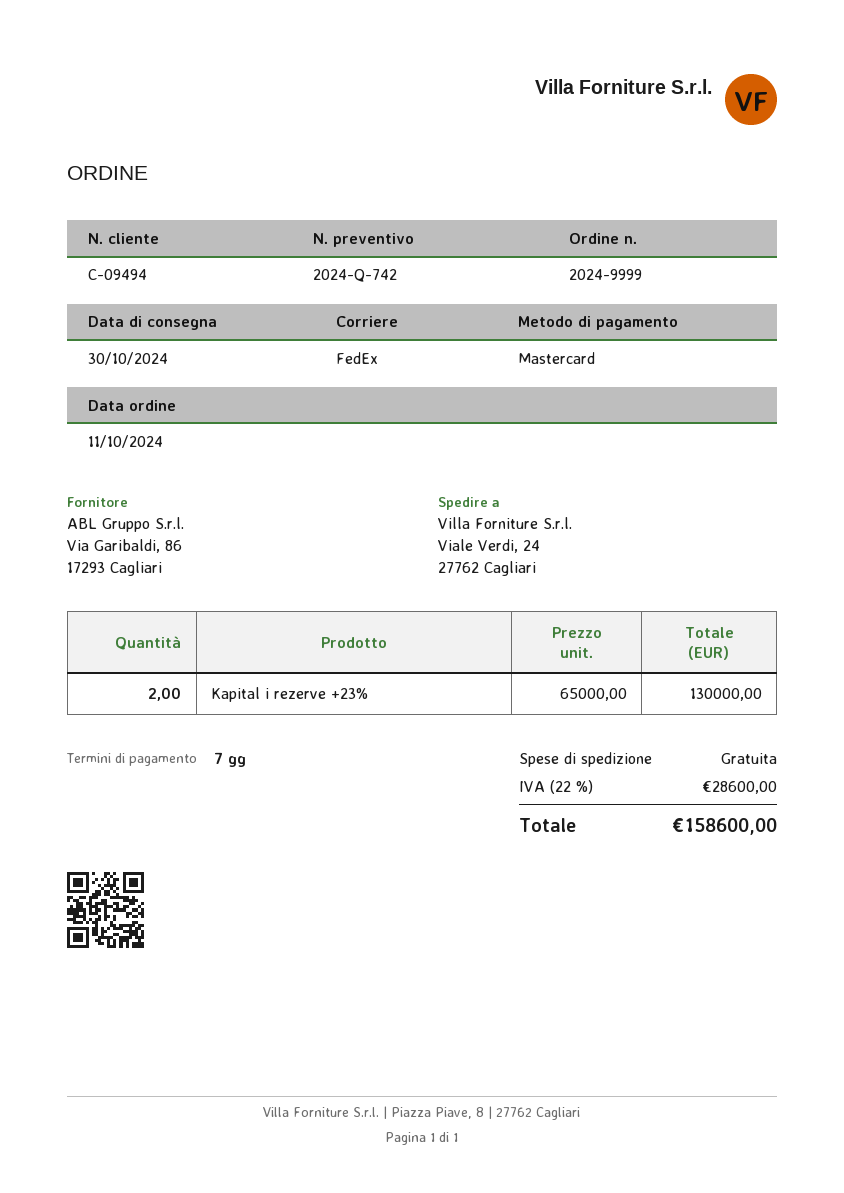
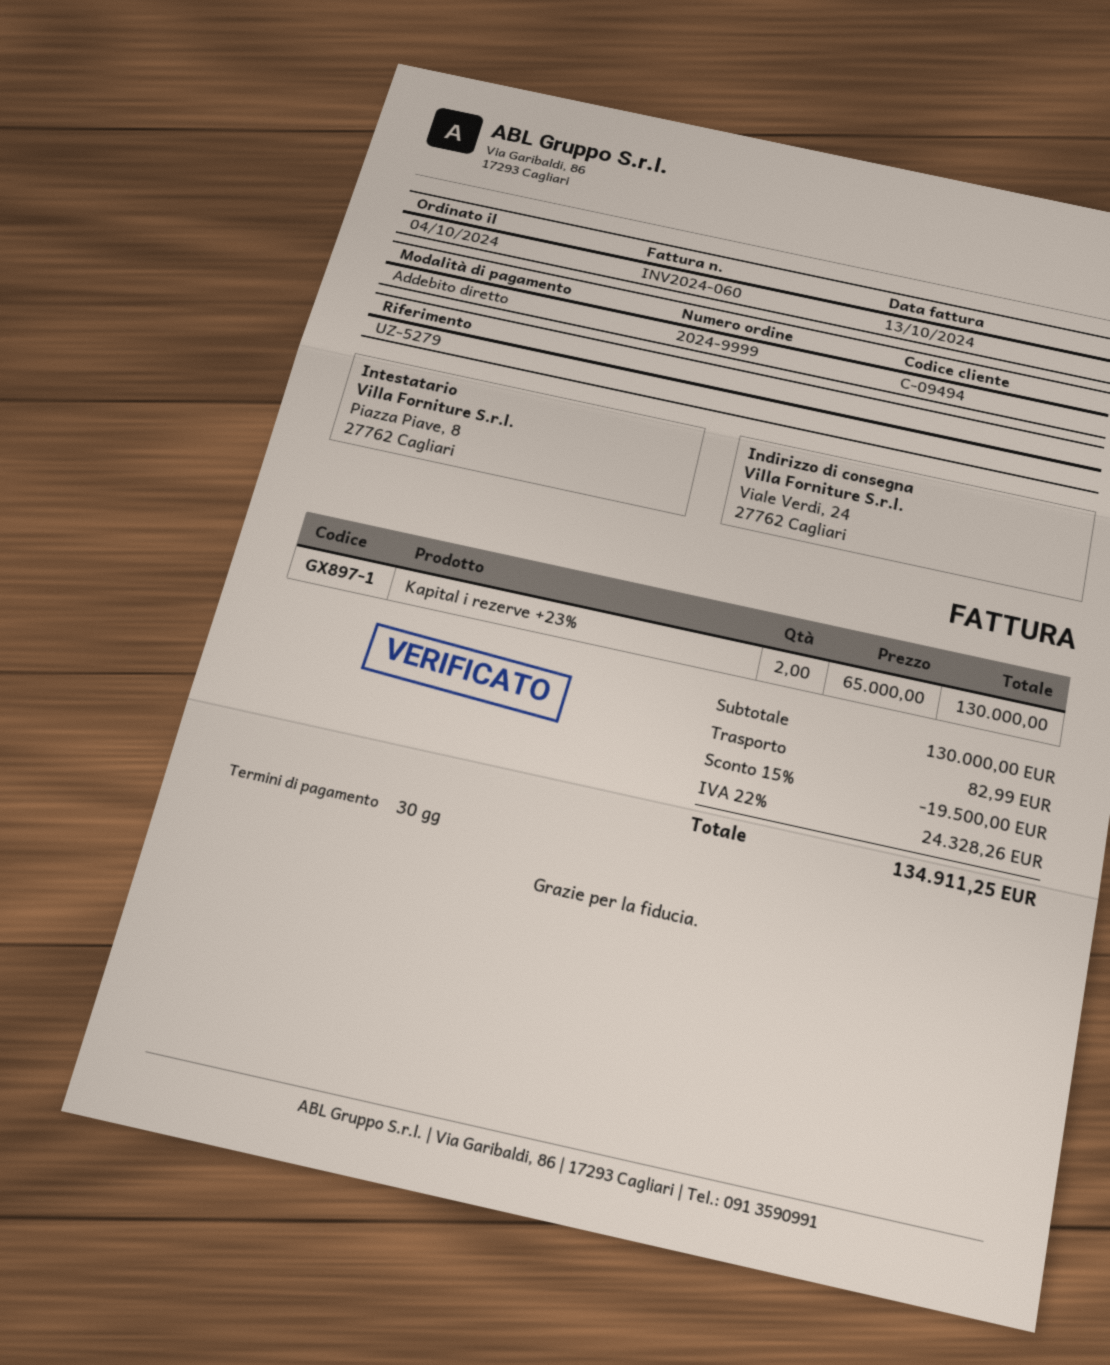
order date: 2024-10-11 -> 2024-10-04
payment terms: 7 days -> 30 days
payment method: Mastercard -> direct debit
discount: none -> 15% = 19500.00
shipping: 0.00 -> 82.99
tax: 22% = 28600.00 -> 22% = 24328.26
total: 158600.00 -> 134911.25

